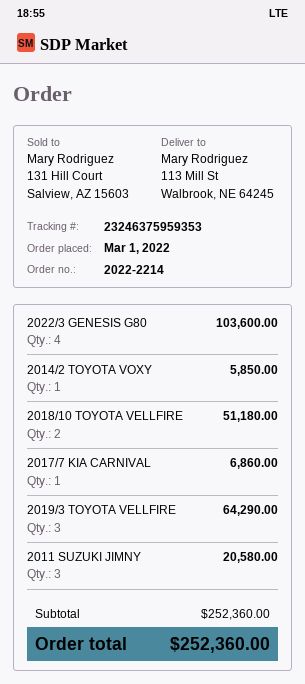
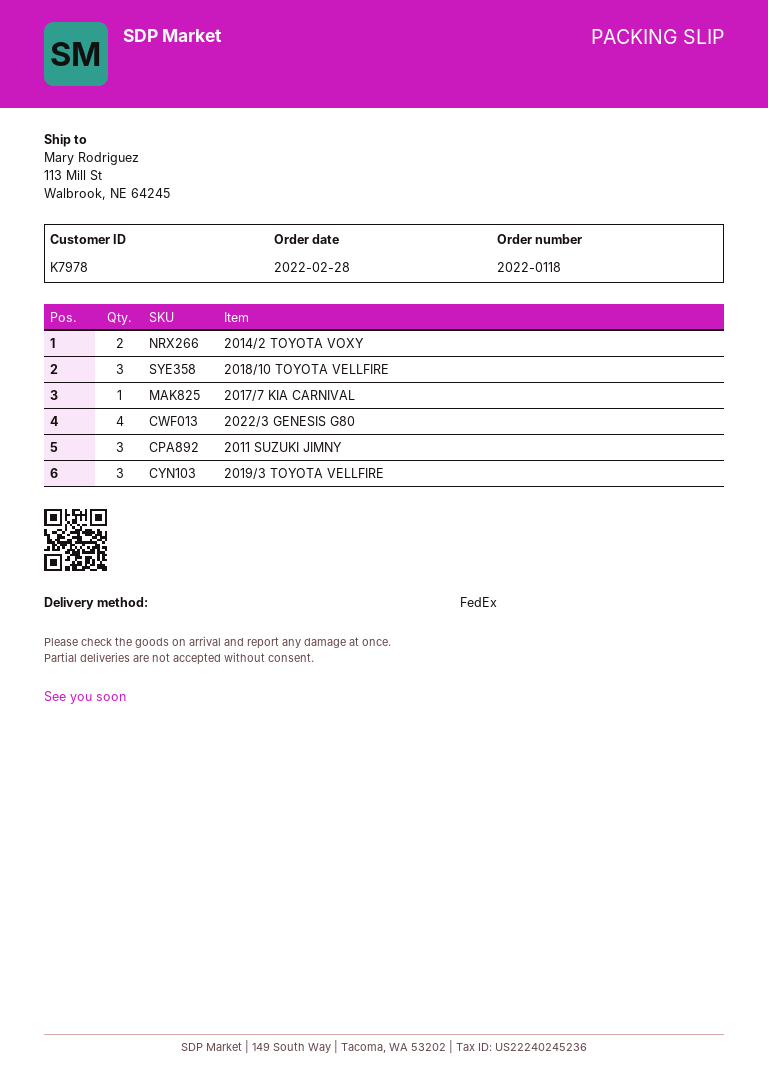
order number: 2022-2214 -> 2022-0118
order date: 2022-03-01 -> 2022-02-28
2014/2 TOYOTA VOXY: 1 -> 2
2018/10 TOYOTA VELLFIRE: 2 -> 3

